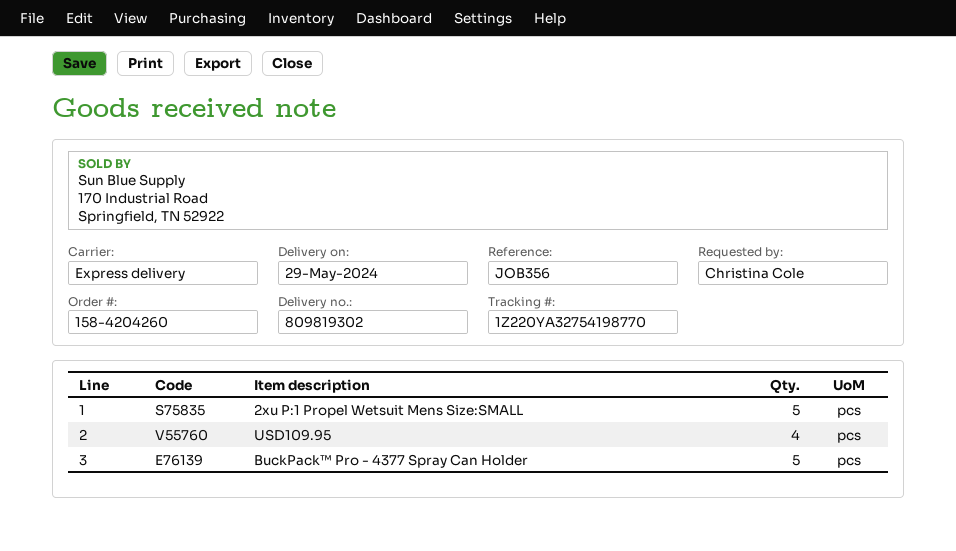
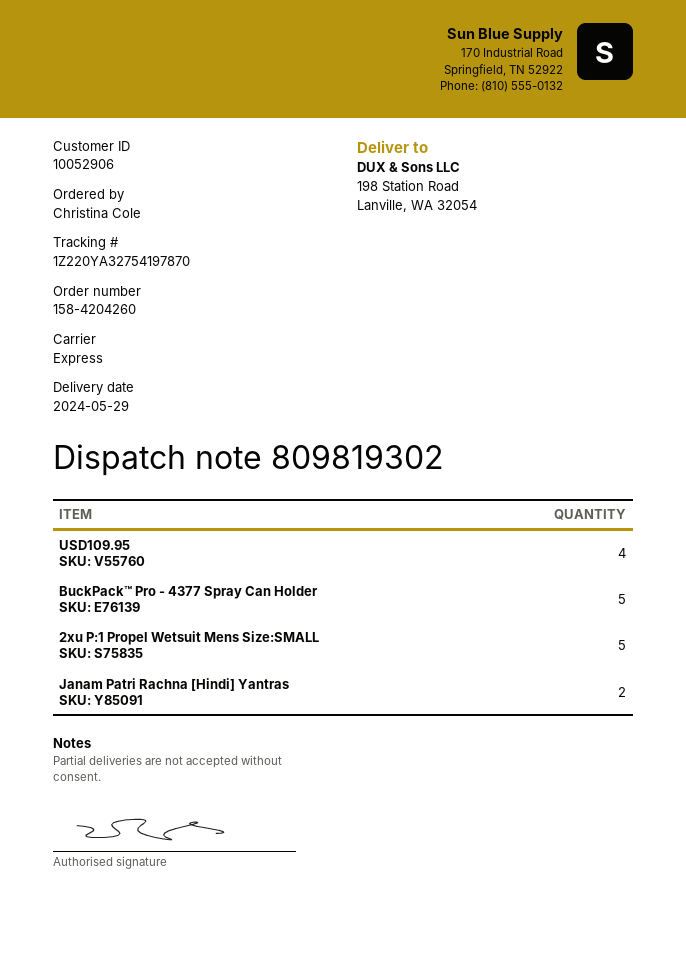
tracking number: 1Z220YA32754198770 -> 1Z220YA32754197870
Janam Patri Rachna [Hindi] Yantras: none -> 2

